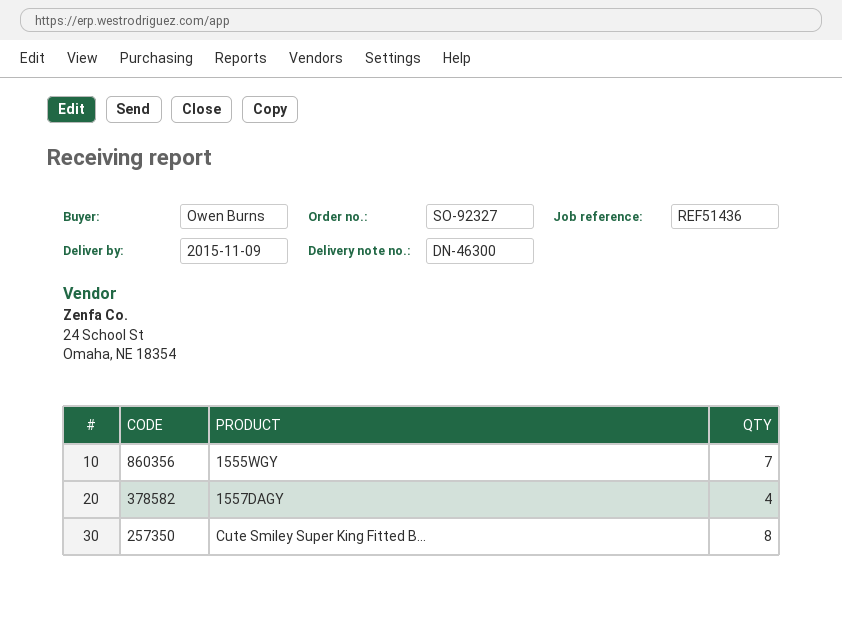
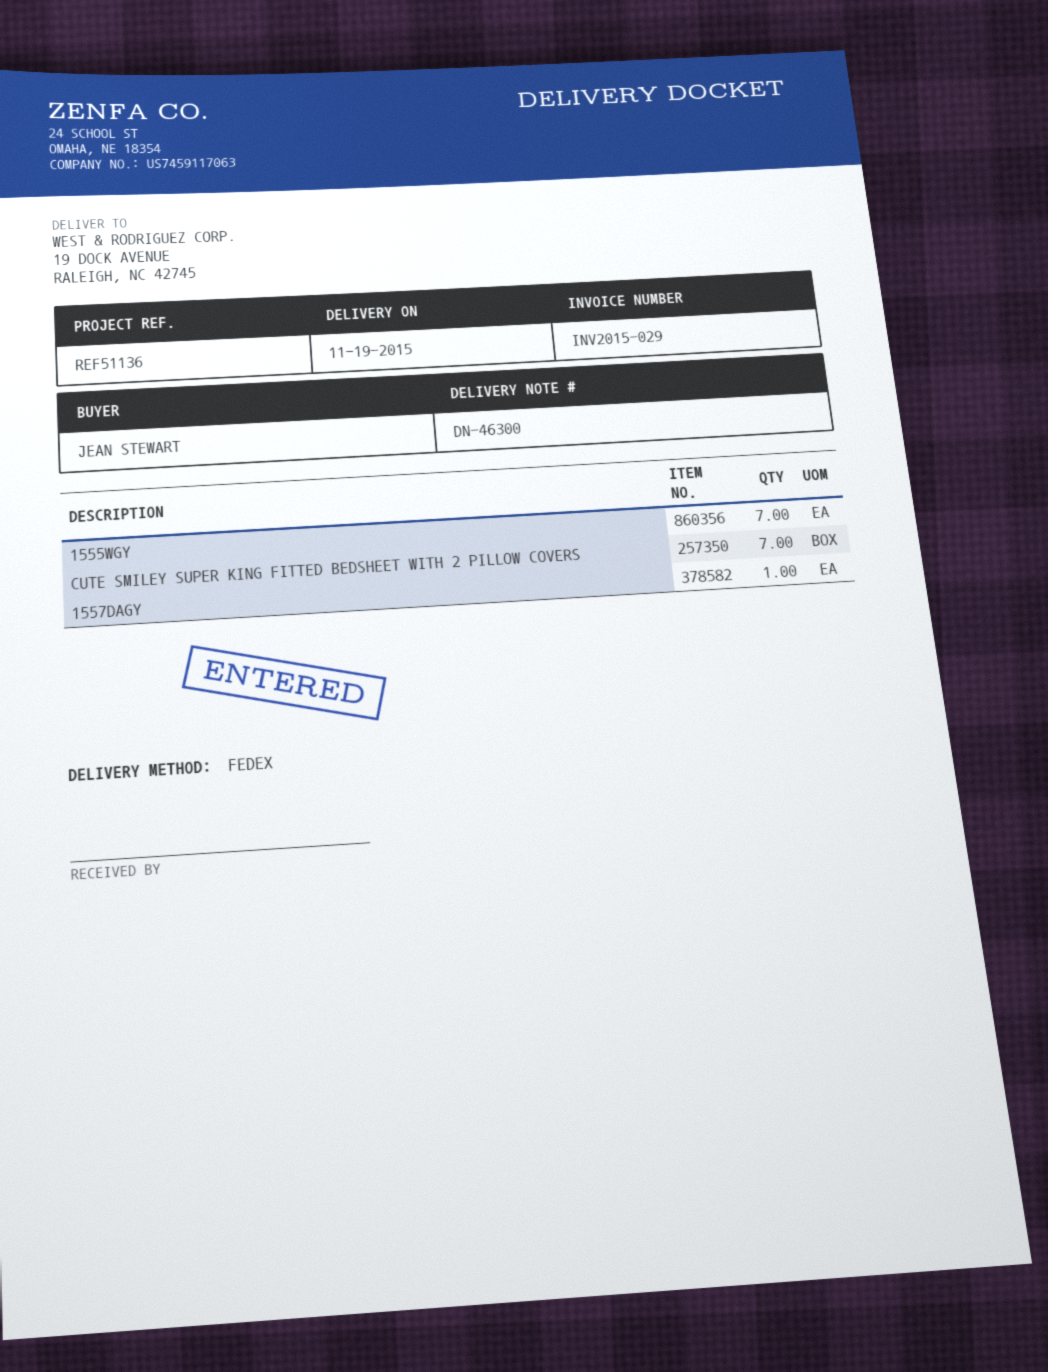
delivery date: 2015-11-09 -> 2015-11-19
reference: REF51436 -> REF51136
ordered by: Owen Burns -> JEAN STEWART
1557DAGY: 4 -> 1
Cute Smiley Super King Fitted B...: 8 -> 7

